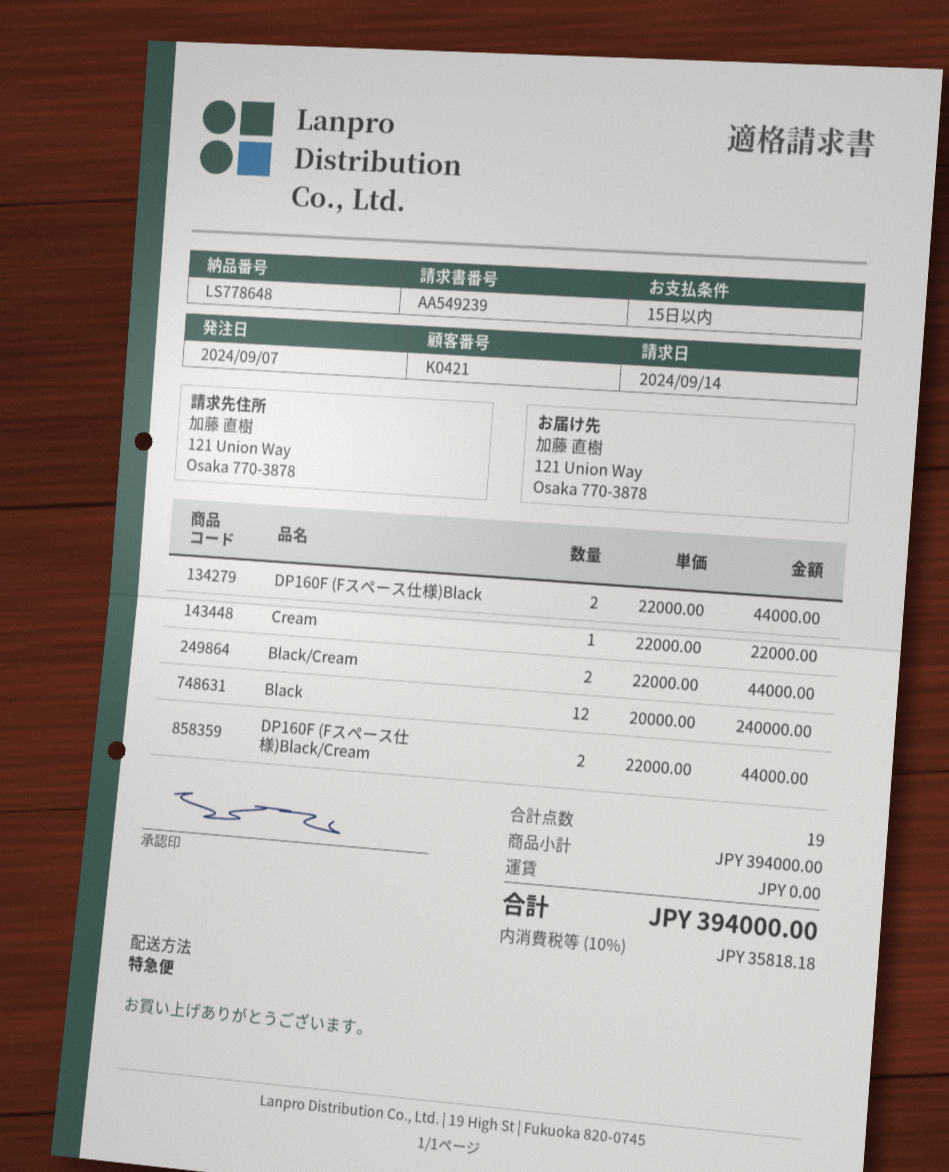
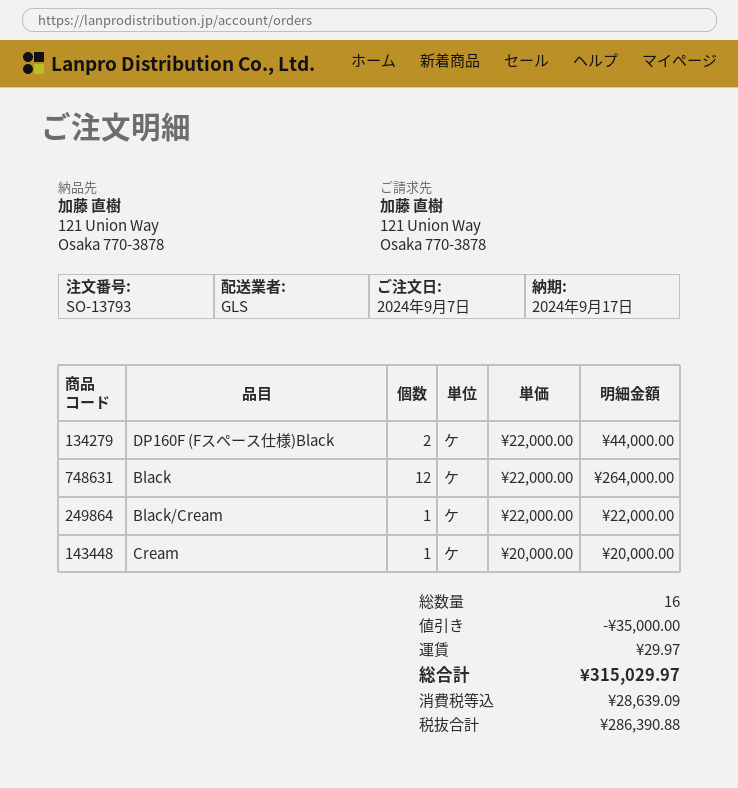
shipping method: express -> GLS
Cream: 1 x 22000.00 = 22000.00 -> 1 x 20000.00 = 20000.00
Black/Cream: 2 x 22000.00 = 44000.00 -> 1 x 22000.00 = 22000.00
Black: 12 x 20000.00 = 240000.00 -> 12 x 22000.00 = 264000.00
DP160F (Fスペース仕様)Black/Cream: 2 x 22000.00 = 44000.00 -> none
total quantity: 19 -> 16
discount: none -> 35000.00
shipping: 0.00 -> 29.97
tax: 35818.18 -> 28639.09
total: 394000.00 -> 315029.97

